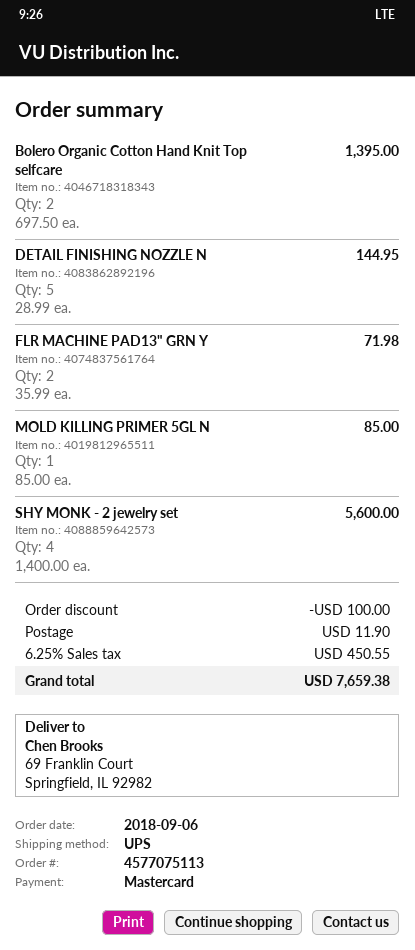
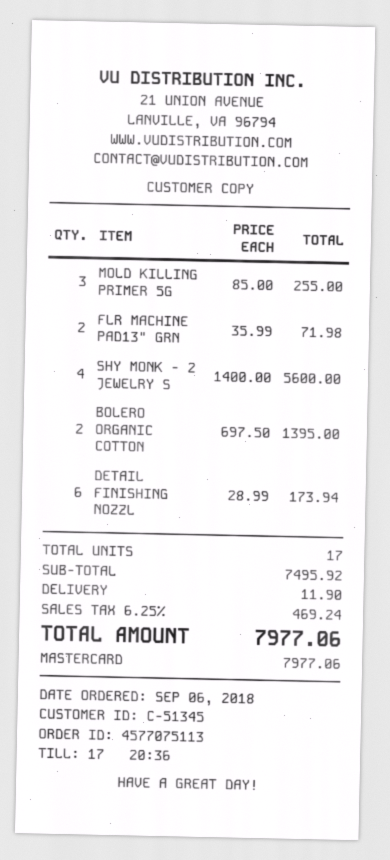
DETAIL FINISHING NOZZLE N: 5 x 28.99 = 144.95 -> 6 x 28.99 = 173.94
MOLD KILLING PRIMER 5GL N: 1 x 85.00 = 85.00 -> 3 x 85.00 = 255.00
discount: 100.00 -> none
tax: 6.25% = 450.55 -> 6.25% = 469.24
total: 7659.38 -> 7977.06

